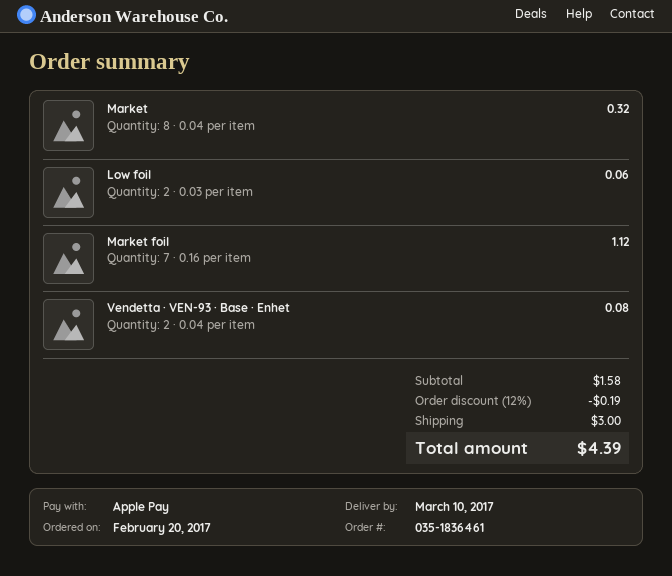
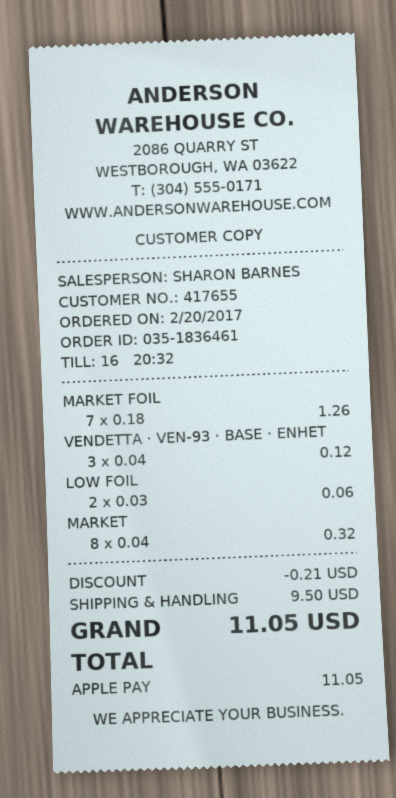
Market foil: 7 x 0.16 = 1.12 -> 7 x 0.18 = 1.26
Vendetta · VEN-93 · Base · Enhet: 2 x 0.04 = 0.08 -> 3 x 0.04 = 0.12
discount: 0.19 -> 0.21
shipping: 3.00 -> 9.50
total: 4.39 -> 11.05

